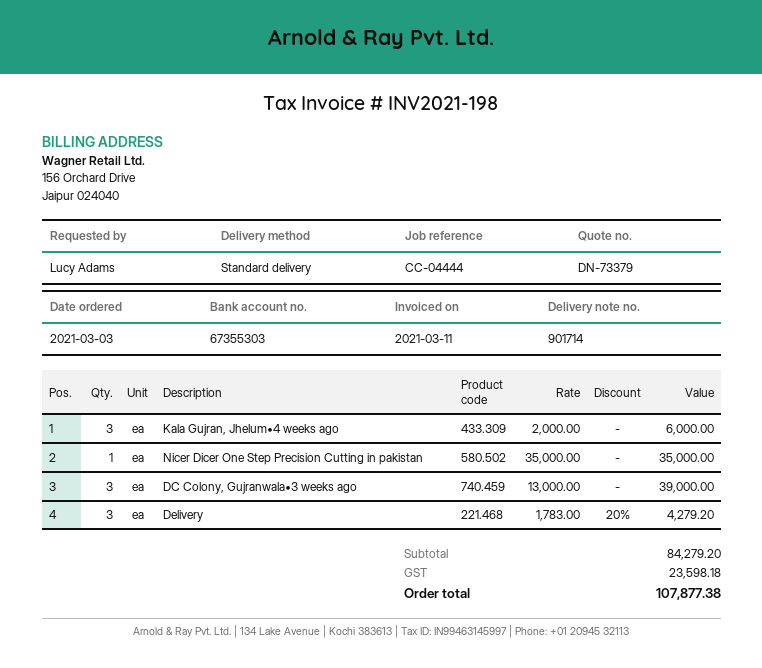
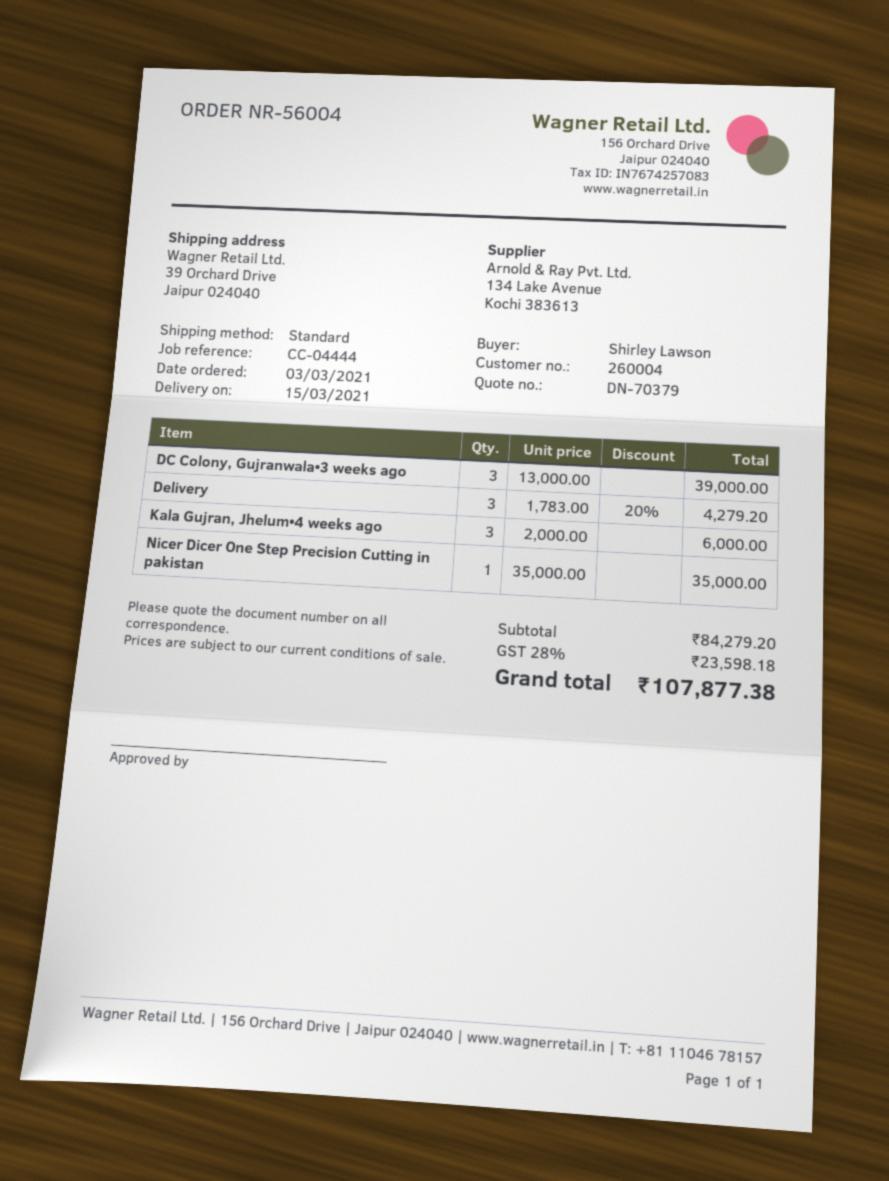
quote number: DN-73379 -> DN-70379
ordered by: Lucy Adams -> Shirley Lawson

